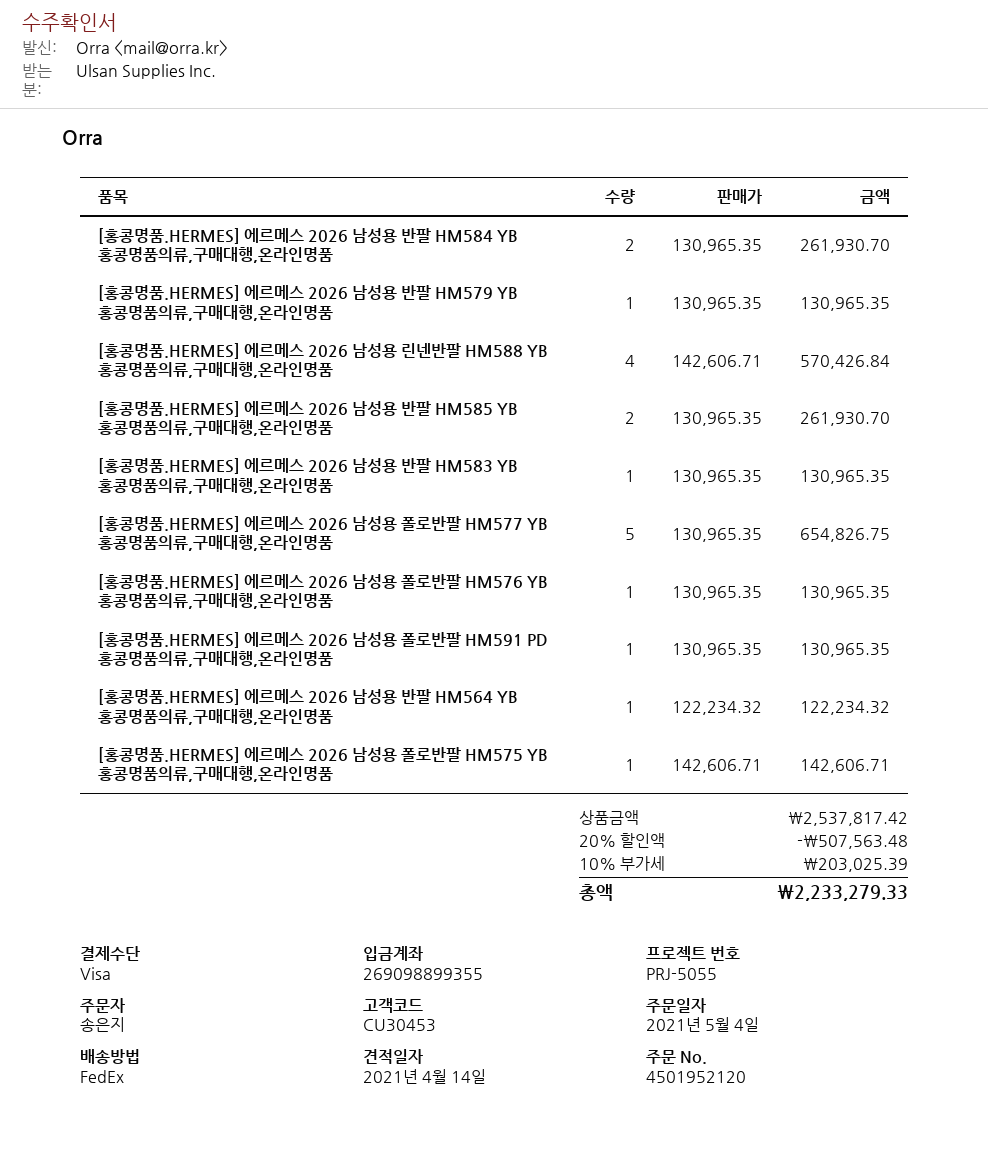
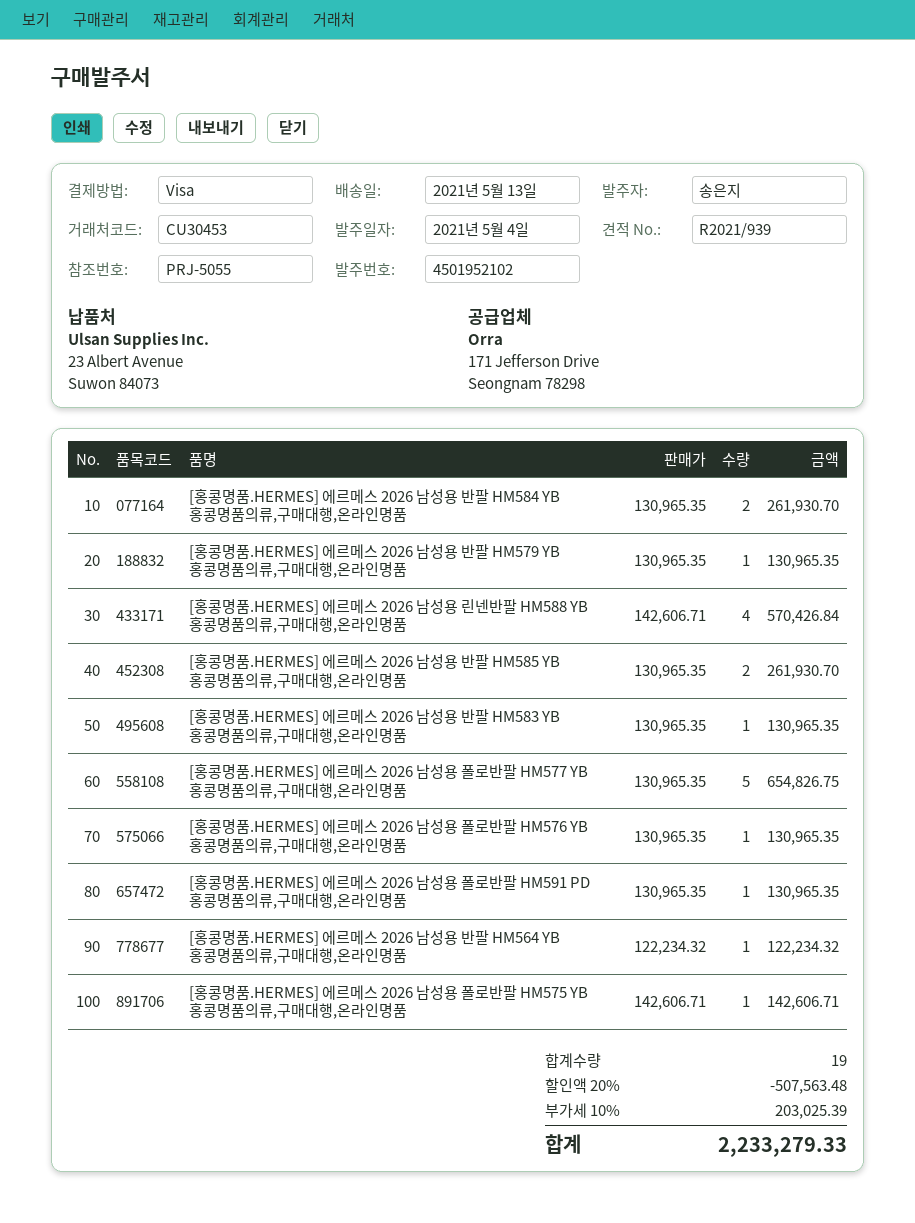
order number: 4501952120 -> 4501952102

